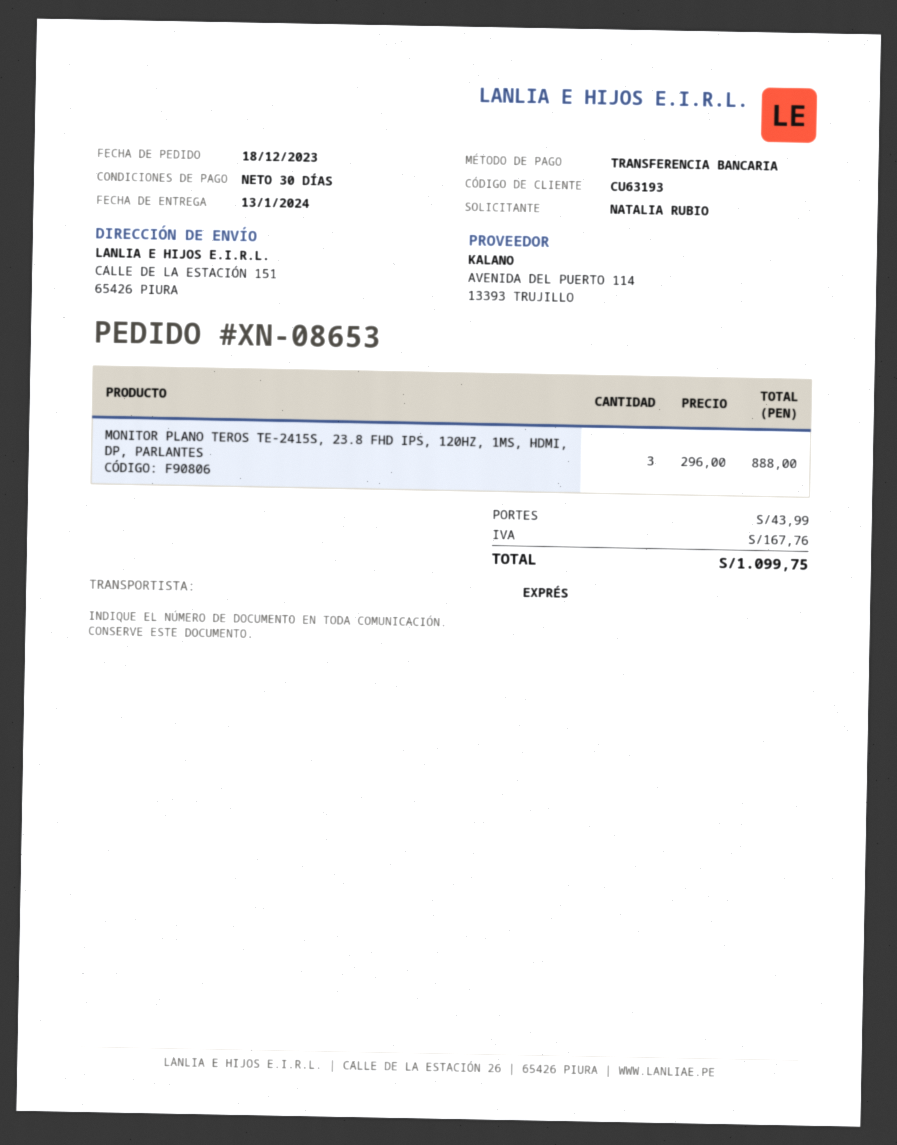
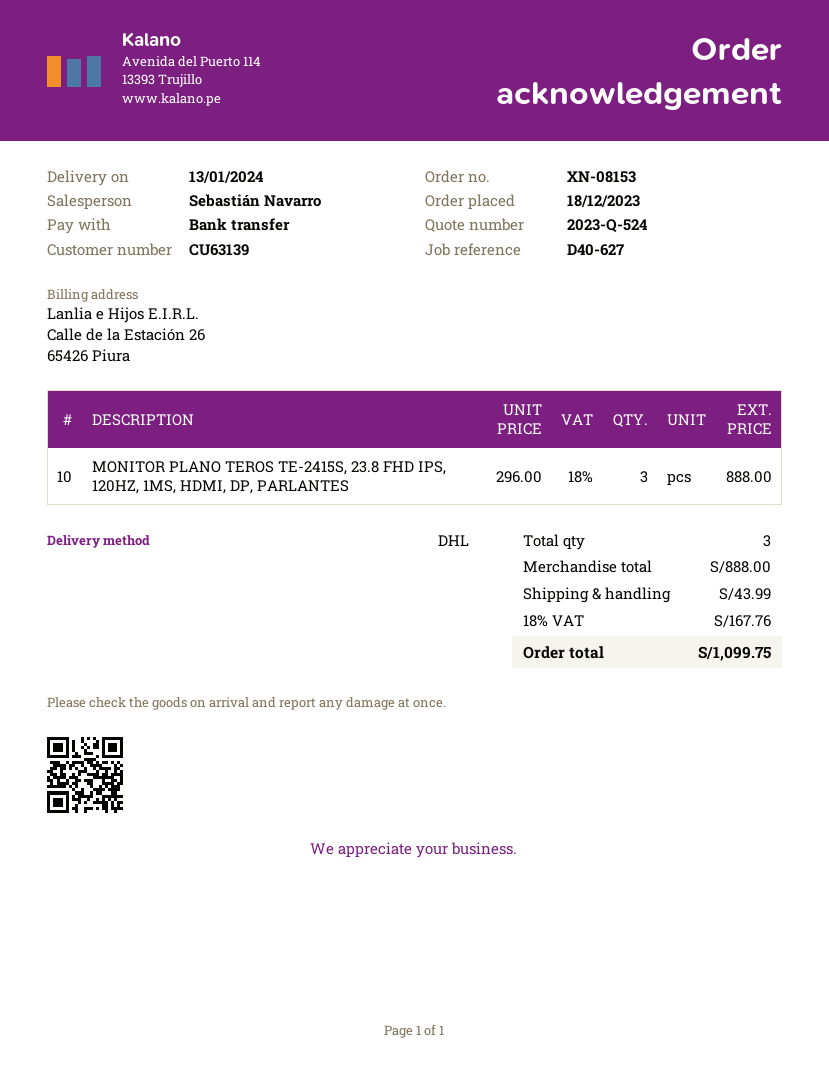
order number: XN-08653 -> XN-08153
customer number: CU63193 -> CU63139
shipping method: express -> DHL

